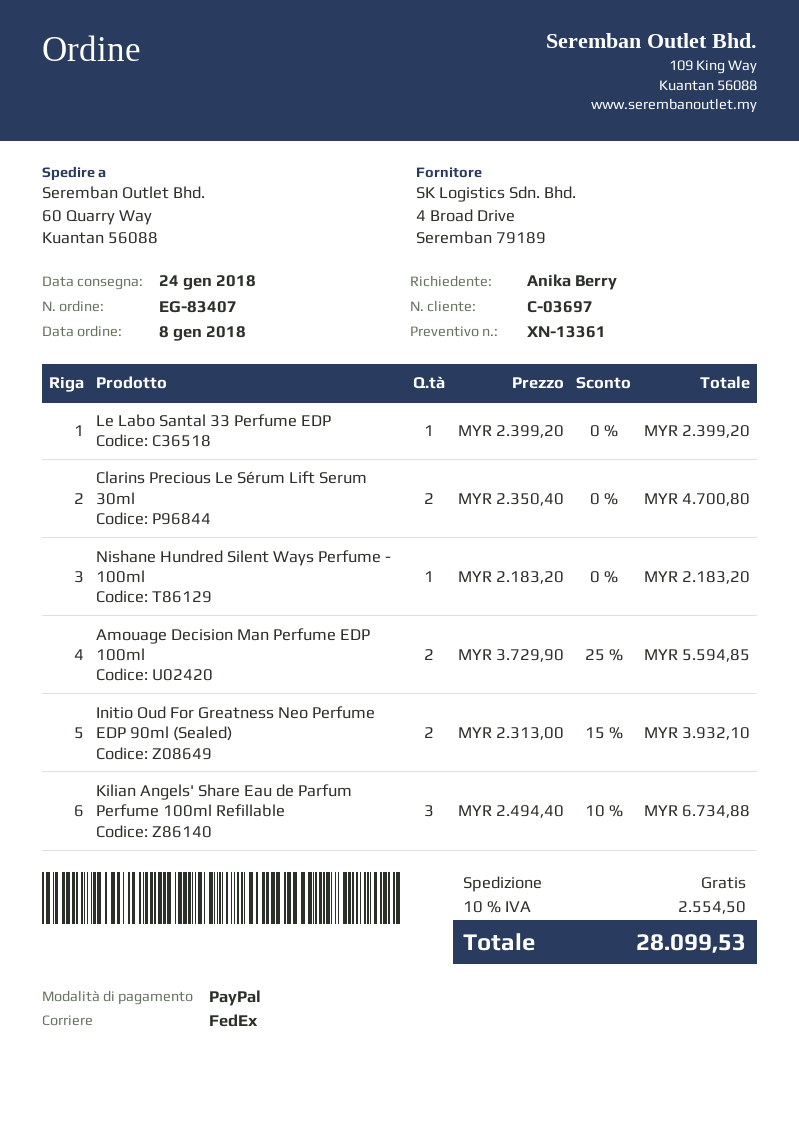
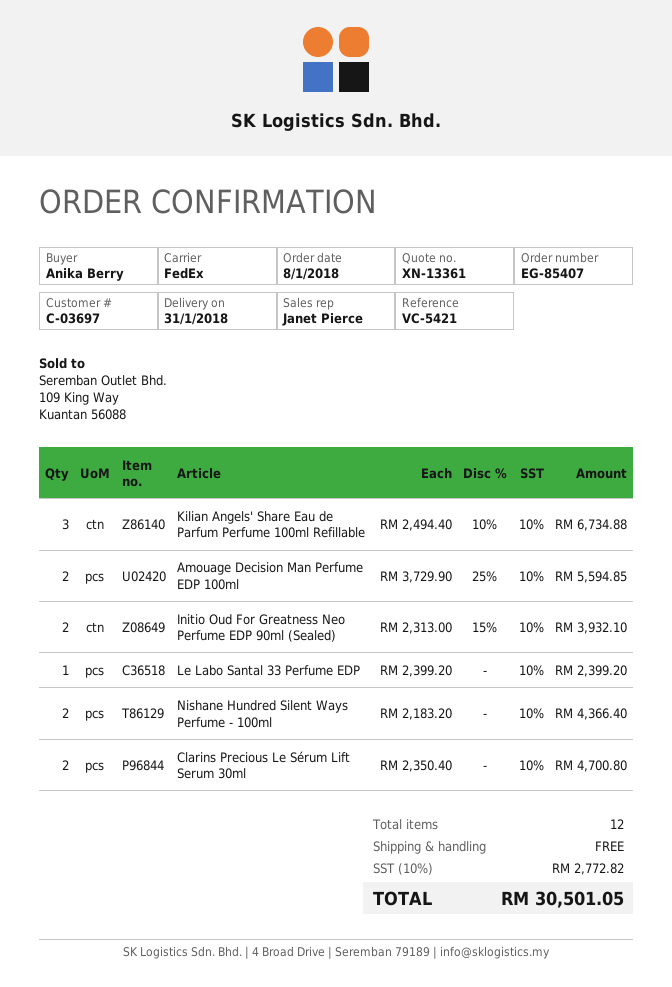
order number: EG-83407 -> EG-85407
delivery date: 2018-01-24 -> 2018-01-31
Nishane Hundred Silent Ways Perfume - 100ml: 1 x 2183.20 = 2183.20 -> 2 x 2183.20 = 4366.40
tax: 10% = 2554.50 -> 10% = 2772.82
total: 28099.53 -> 30501.05

